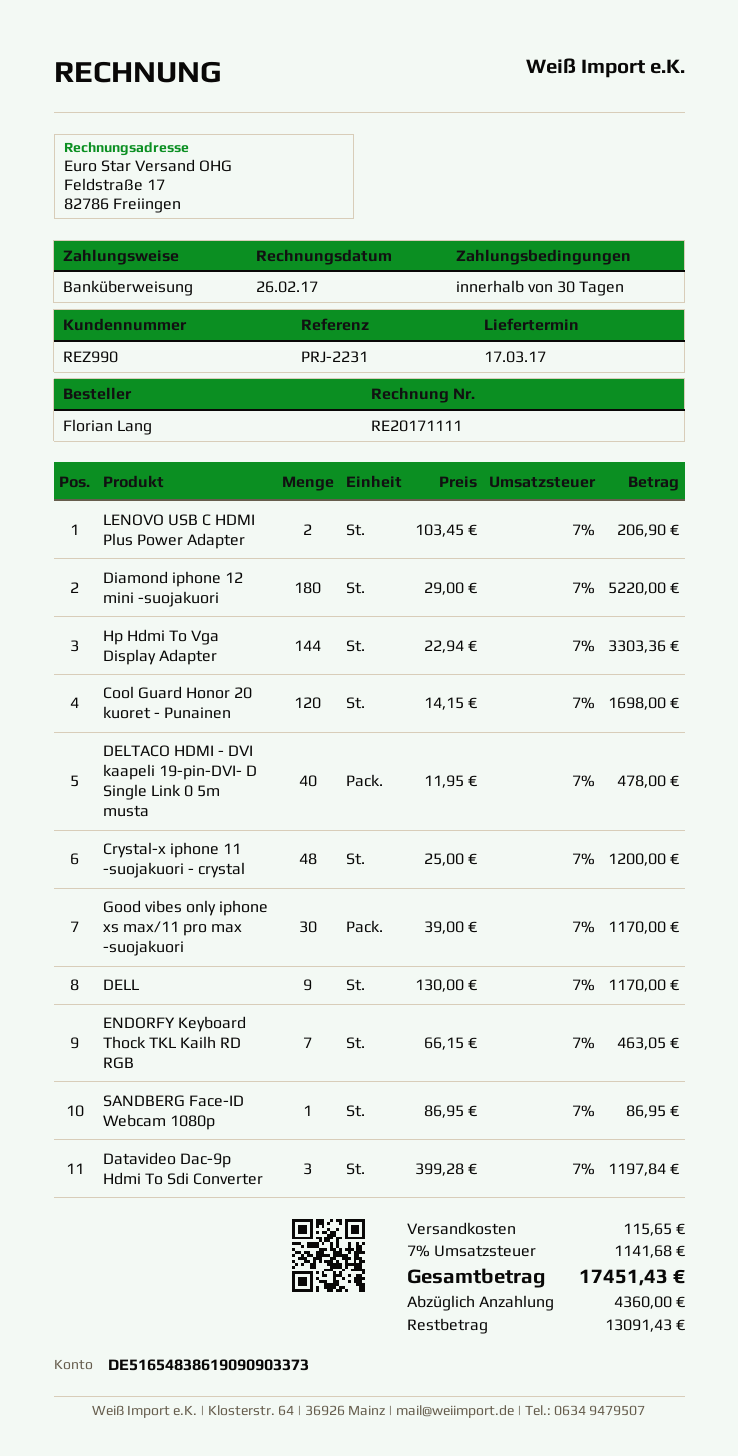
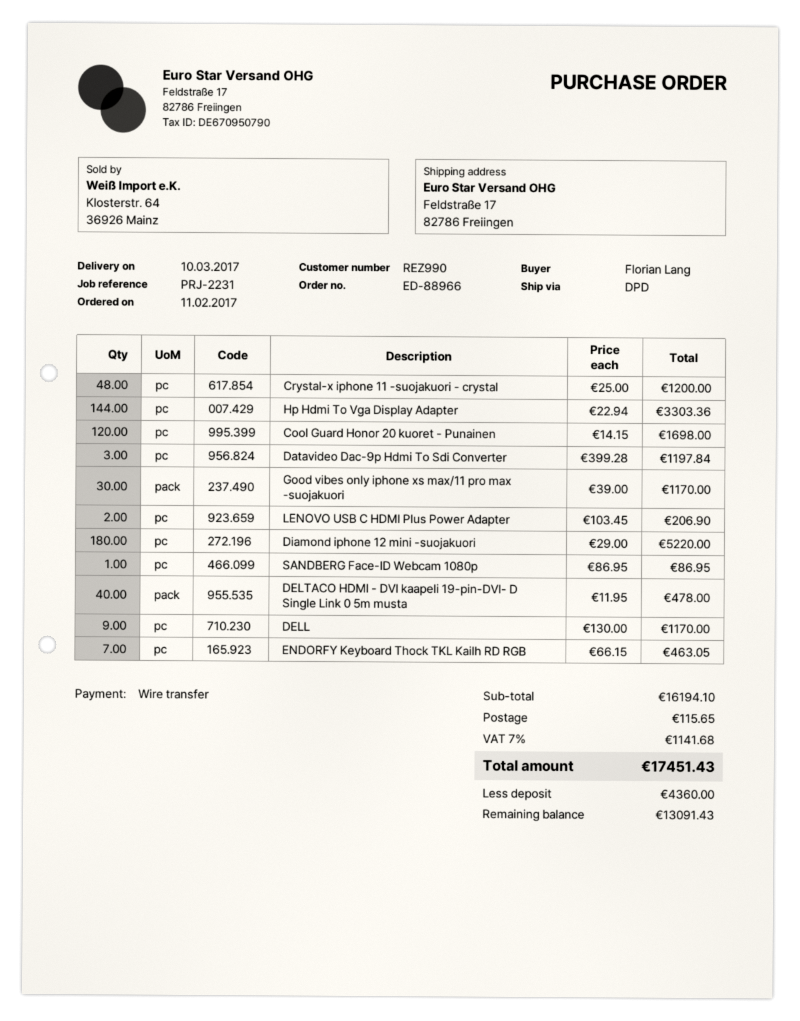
delivery date: 2017-03-17 -> 2017-03-10

